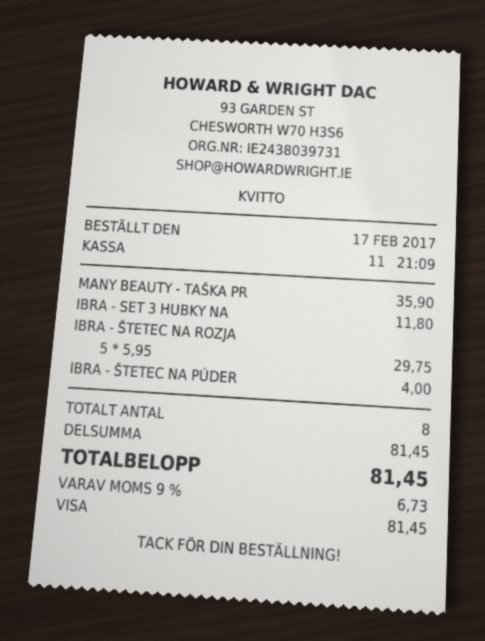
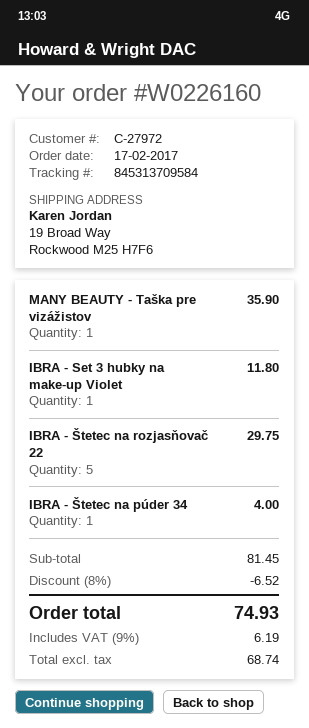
discount: none -> 8% = 6.52
tax: 9% = 6.73 -> 9% = 6.19
total: 81.45 -> 74.93

